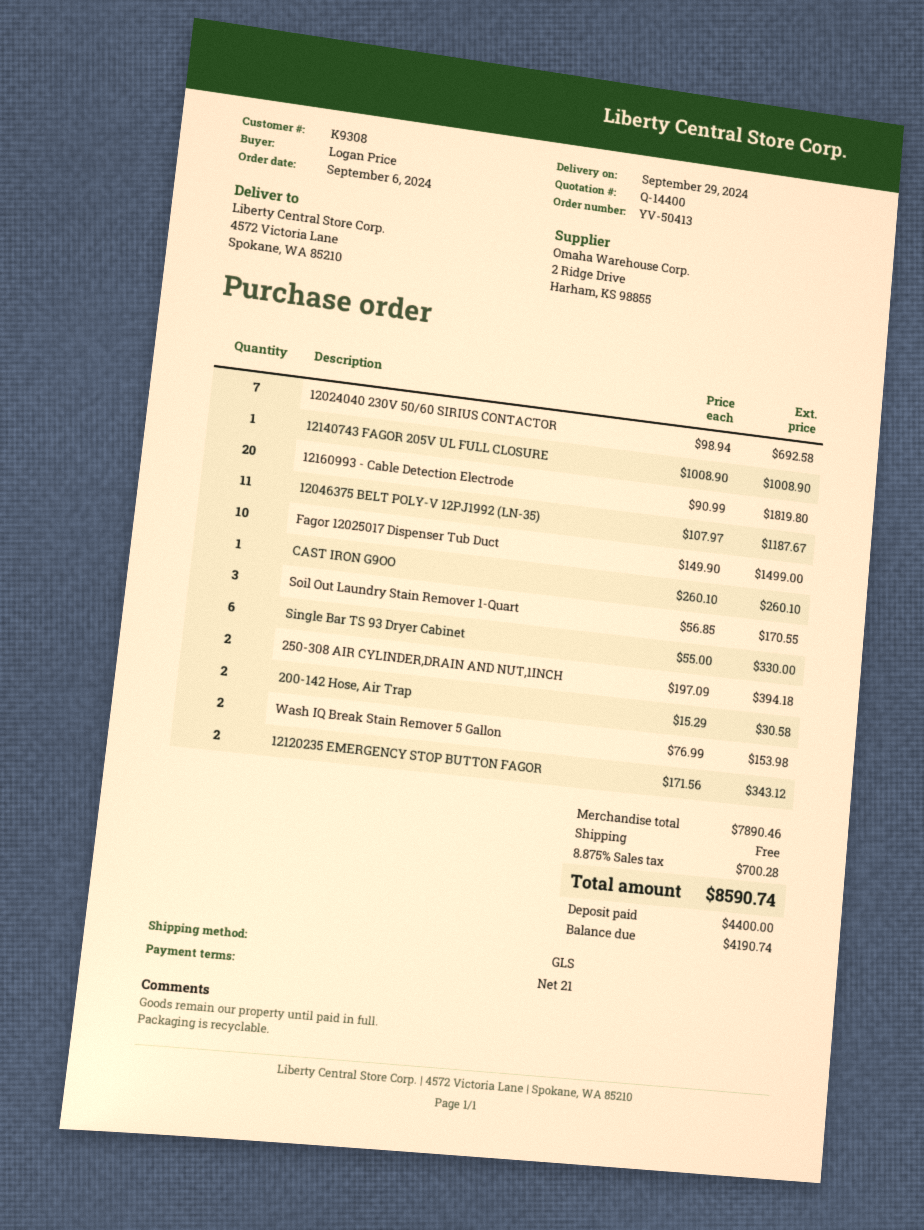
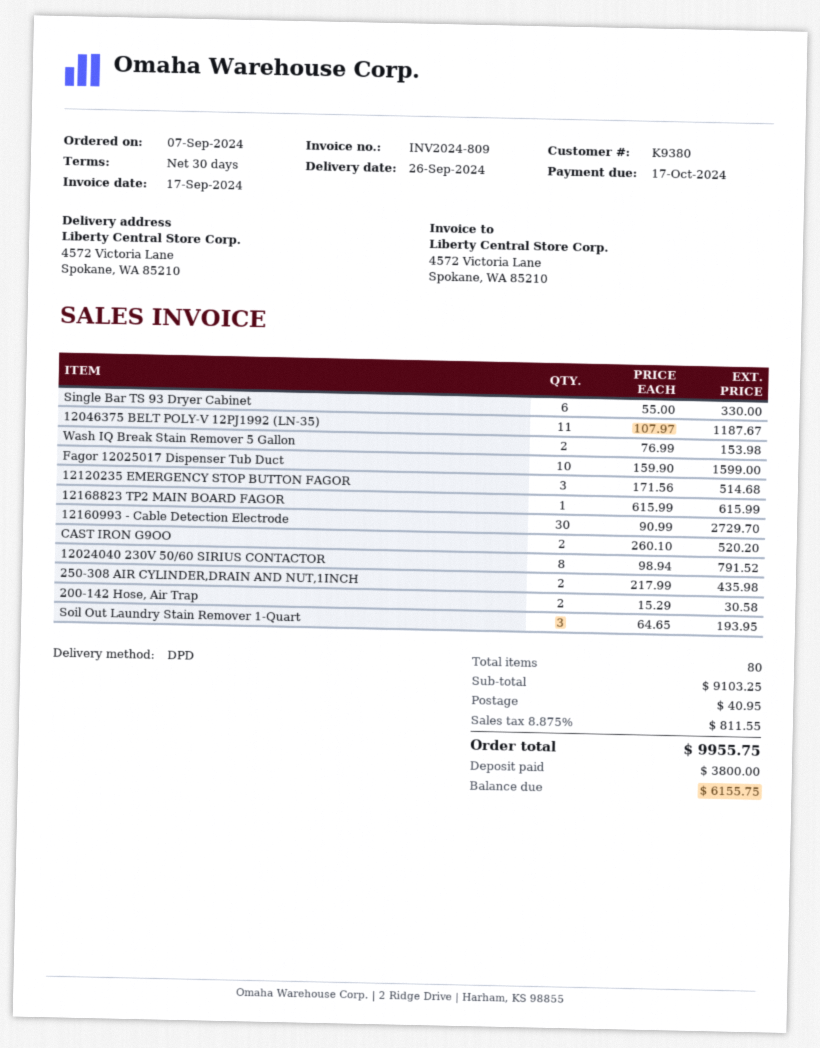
order date: 2024-09-06 -> 2024-09-07
delivery date: 2024-09-29 -> 2024-09-26
payment terms: 21 days -> 30 days
customer number: K9308 -> K9380
shipping method: GLS -> DPD
12024040 230V 50/60 SIRIUS CONTACTOR: 7 x 98.94 = 692.58 -> 8 x 98.94 = 791.52
12140743 FAGOR 205V UL FULL CLOSURE: 1 x 1008.90 = 1008.90 -> none
12160993 - Cable Detection Electrode: 20 x 90.99 = 1819.80 -> 30 x 90.99 = 2729.70
Fagor 12025017 Dispenser Tub Duct: 10 x 149.90 = 1499.00 -> 10 x 159.90 = 1599.00
CAST IRON G9OO: 1 x 260.10 = 260.10 -> 2 x 260.10 = 520.20
Soil Out Laundry Stain Remover 1-Quart: 3 x 56.85 = 170.55 -> 3 x 64.65 = 193.95
250-308 AIR CYLINDER,DRAIN AND NUT,1INCH: 2 x 197.09 = 394.18 -> 2 x 217.99 = 435.98
12120235 EMERGENCY STOP BUTTON FAGOR: 2 x 171.56 = 343.12 -> 3 x 171.56 = 514.68
12168823 TP2 MAIN BOARD FAGOR: none -> 1 x 615.99 = 615.99
subtotal: 7890.46 -> 9103.25
shipping: 0.00 -> 40.95
tax: 8.875% = 700.28 -> 8.875% = 811.55
total: 8590.74 -> 9955.75
deposit: 4400.00 -> 3800.00
balance: 4190.74 -> 6155.75

